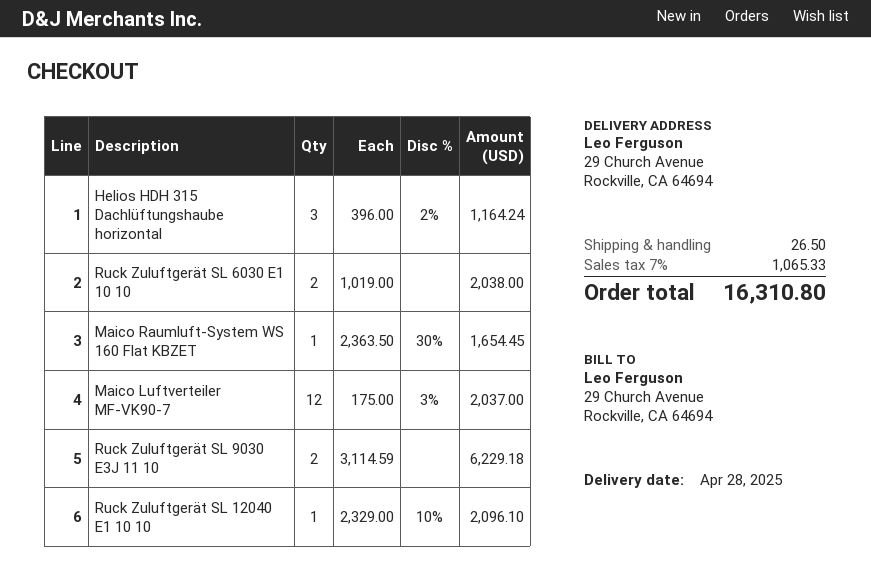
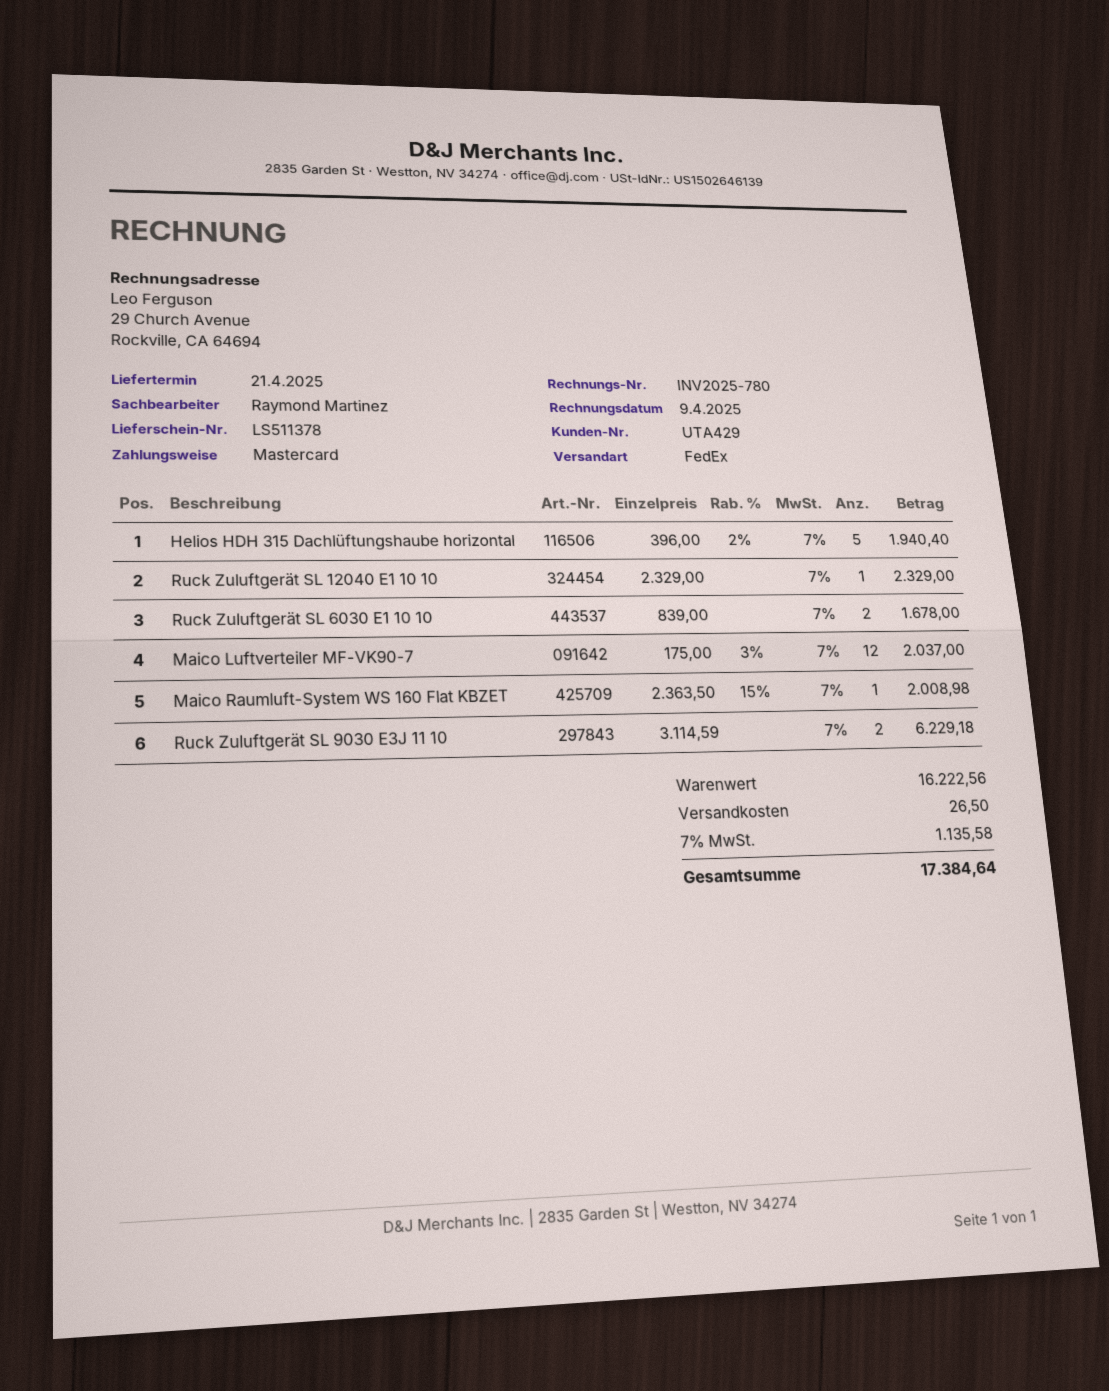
delivery date: 2025-04-28 -> 2025-04-21
Helios HDH 315 Dachlüftungshaube horizontal: 3 x 396.00 - 2% = 1164.24 -> 5 x 396.00 - 2% = 1940.40
Ruck Zuluftgerät SL 6030 E1 10 10: 2 x 1019.00 = 2038.00 -> 2 x 839.00 = 1678.00
Maico Raumluft-System WS 160 Flat KBZET: 1 x 2363.50 - 30% = 1654.45 -> 1 x 2363.50 - 15% = 2008.98
Ruck Zuluftgerät SL 12040 E1 10 10: 1 x 2329.00 - 10% = 2096.10 -> 1 x 2329.00 = 2329.00
tax: 7% = 1065.33 -> 7% = 1135.58
total: 16310.80 -> 17384.64

